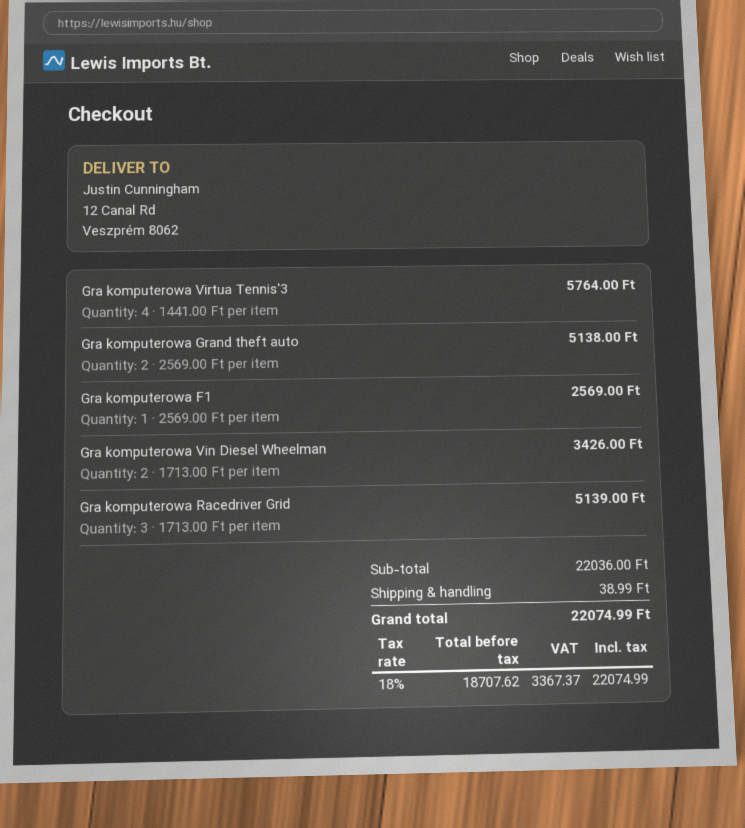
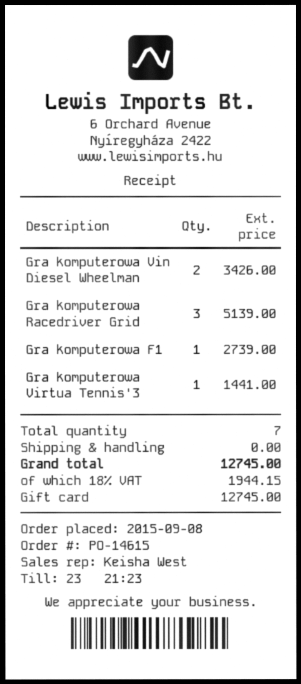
Gra komputerowa Virtua Tennis'3: 4 for 5764.00 -> 1 for 1441.00
Gra komputerowa Grand theft auto: 2 for 5138.00 -> none
Gra komputerowa F1: 1 for 2569.00 -> 1 for 2739.00
shipping: 38.99 -> 0.00
tax: 18% = 3367.37 -> 18% = 1944.15
total: 22074.99 -> 12745.00

